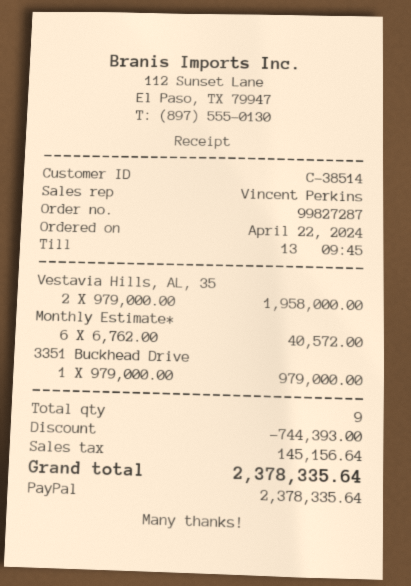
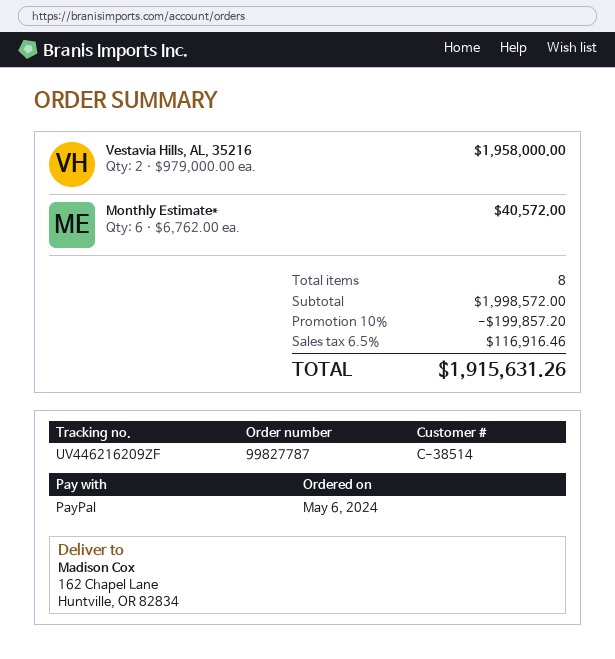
order number: 99827287 -> 99827787
order date: 2024-04-22 -> 2024-05-06
3351 Buckhead Drive: 1 x 979000.00 = 979000.00 -> none
total quantity: 9 -> 8
discount: 744393.00 -> 199857.20
tax: 145156.64 -> 116916.46
total: 2378335.64 -> 1915631.26

